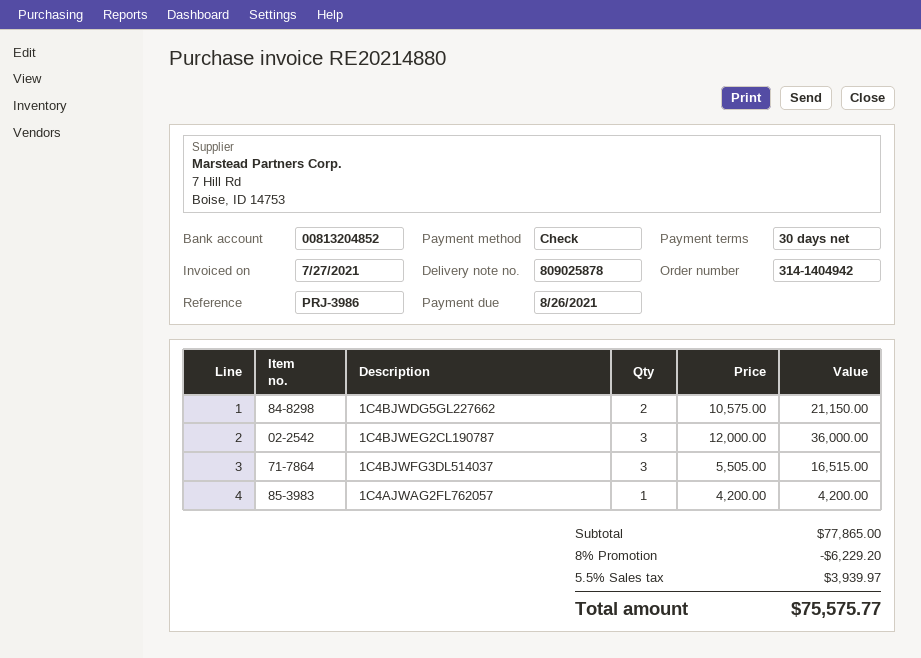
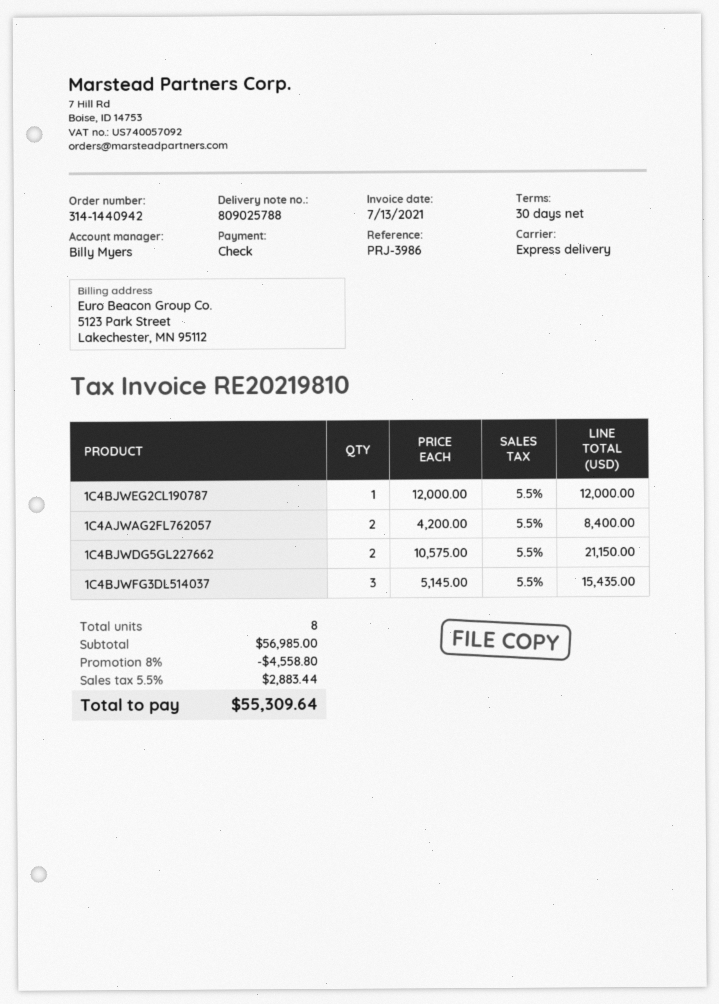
order number: 314-1404942 -> 314-1440942
delivery note number: 809025878 -> 809025788
invoice number: RE20214880 -> RE20219810
invoice date: 2021-07-27 -> 2021-07-13
1C4BJWEG2CL190787: 3 x 12000.00 = 36000.00 -> 1 x 12000.00 = 12000.00
1C4BJWFG3DL514037: 3 x 5505.00 = 16515.00 -> 3 x 5145.00 = 15435.00
1C4AJWAG2FL762057: 1 x 4200.00 = 4200.00 -> 2 x 4200.00 = 8400.00
subtotal: 77865.00 -> 56985.00
discount: 8% = 6229.20 -> 8% = 4558.80
tax: 5.5% = 3939.97 -> 5.5% = 2883.44
total: 75575.77 -> 55309.64

